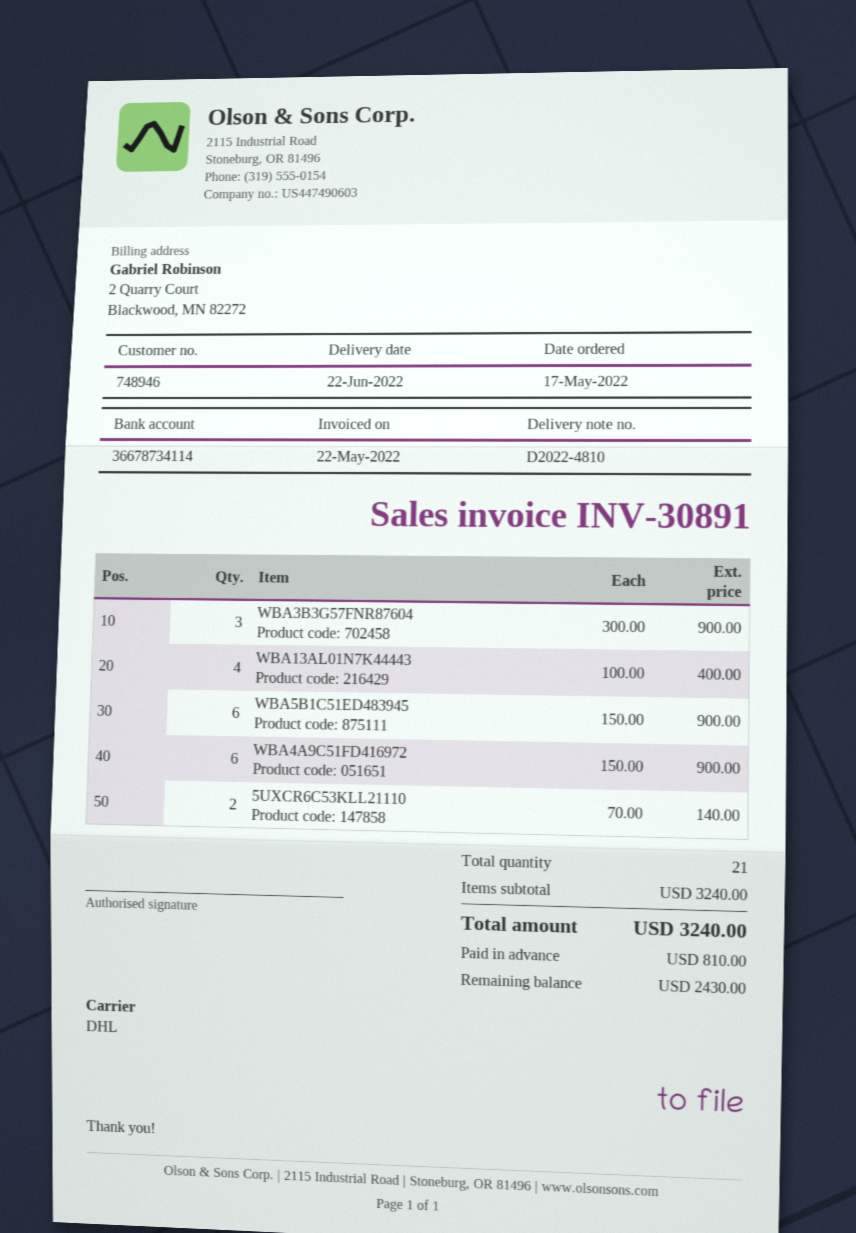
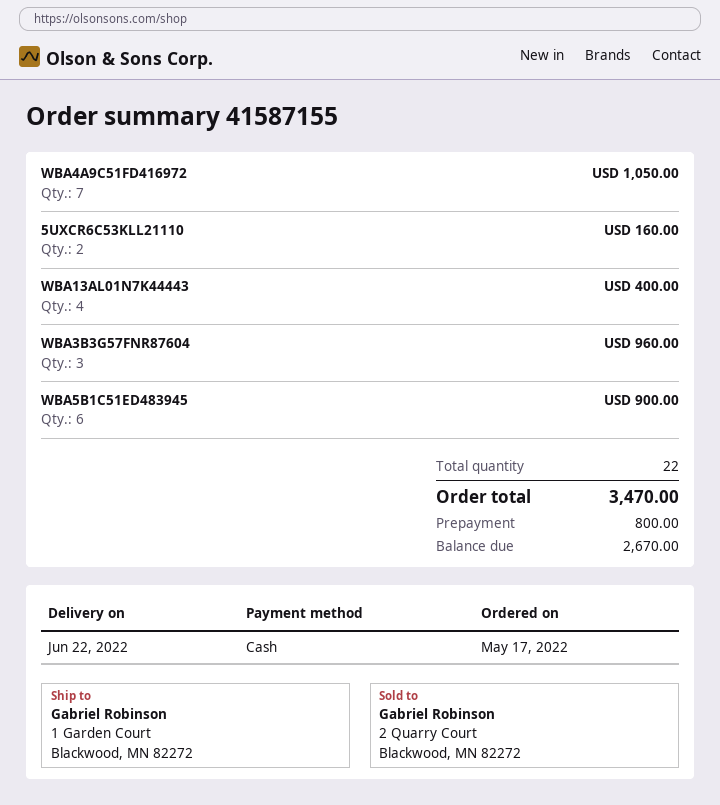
WBA3B3G57FNR87604: 3 for 900.00 -> 3 for 960.00
WBA4A9C51FD416972: 6 for 900.00 -> 7 for 1050.00
5UXCR6C53KLL21110: 2 for 140.00 -> 2 for 160.00
total quantity: 21 -> 22
total: 3240.00 -> 3470.00
deposit: 810.00 -> 800.00
balance: 2430.00 -> 2670.00

